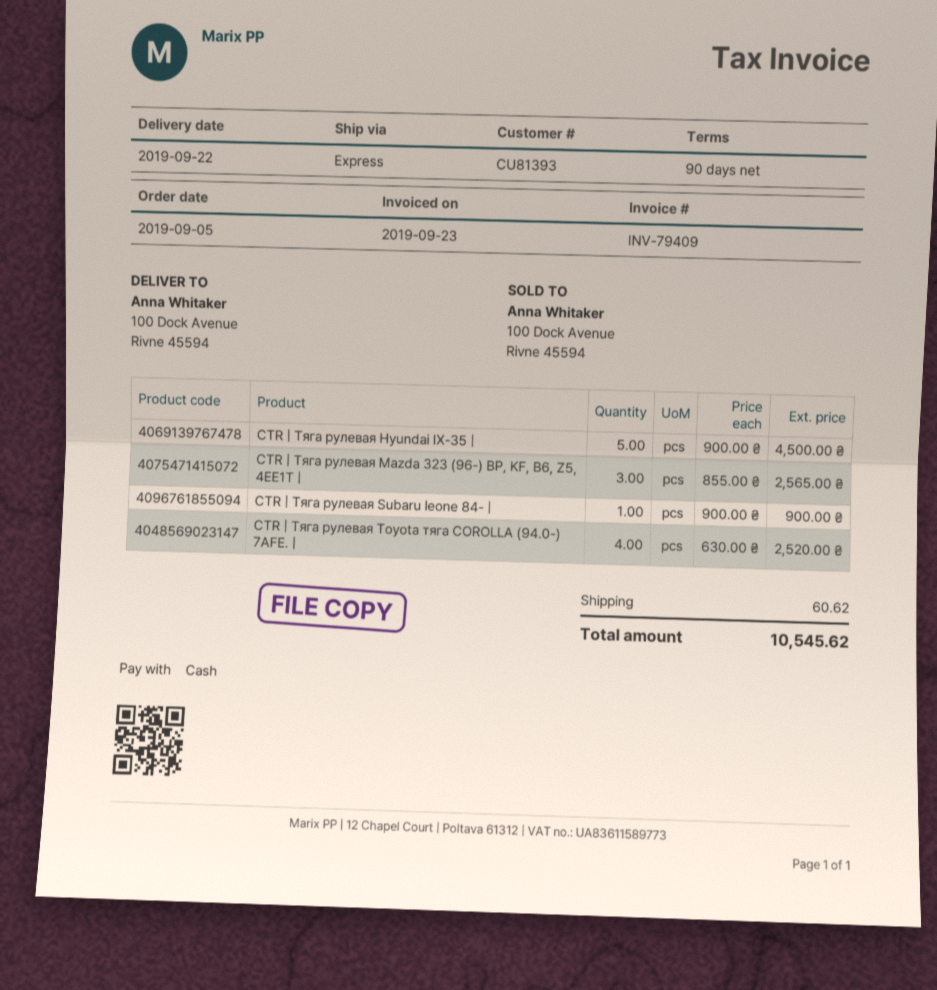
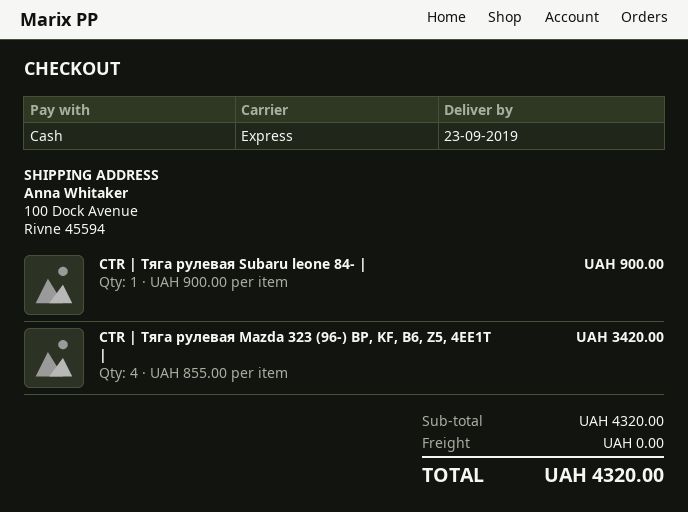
delivery date: 2019-09-22 -> 2019-09-23
CTR | Тяга рулевая Hyundai IX-35 |: 5 x 900.00 = 4500.00 -> none
CTR | Тяга рулевая Mazda 323 (96-) BP, KF, B6, Z5, 4EE1T |: 3 x 855.00 = 2565.00 -> 4 x 855.00 = 3420.00
CTR | Тяга рулевая Toyota тяга COROLLA (94.0-) 7AFE. |: 4 x 630.00 = 2520.00 -> none
shipping: 60.62 -> 0.00
total: 10545.62 -> 4320.00

